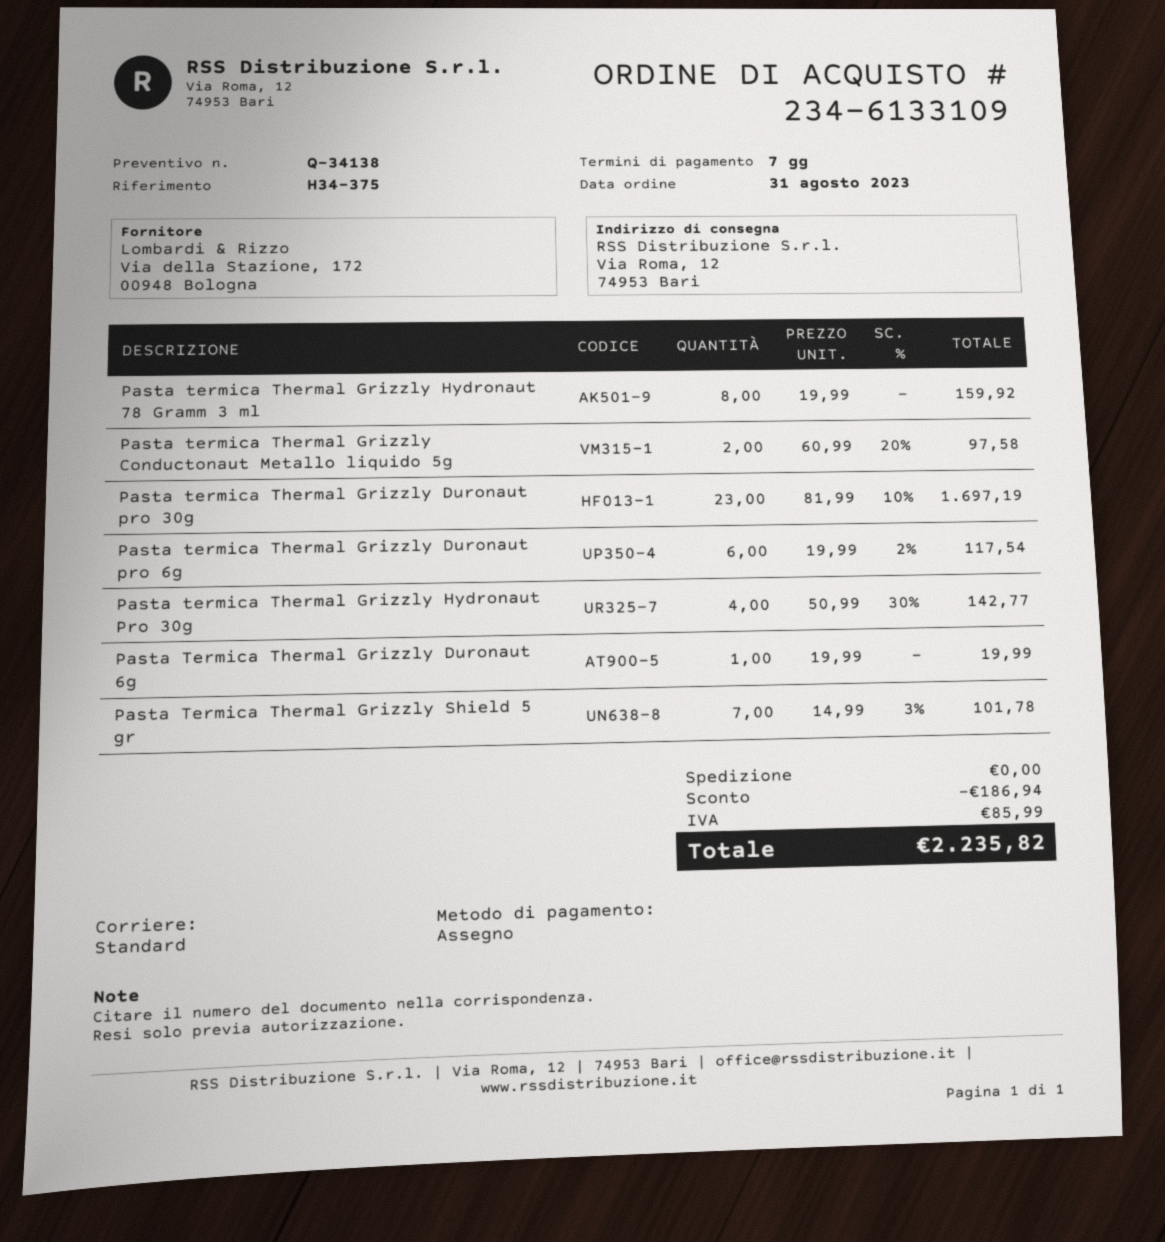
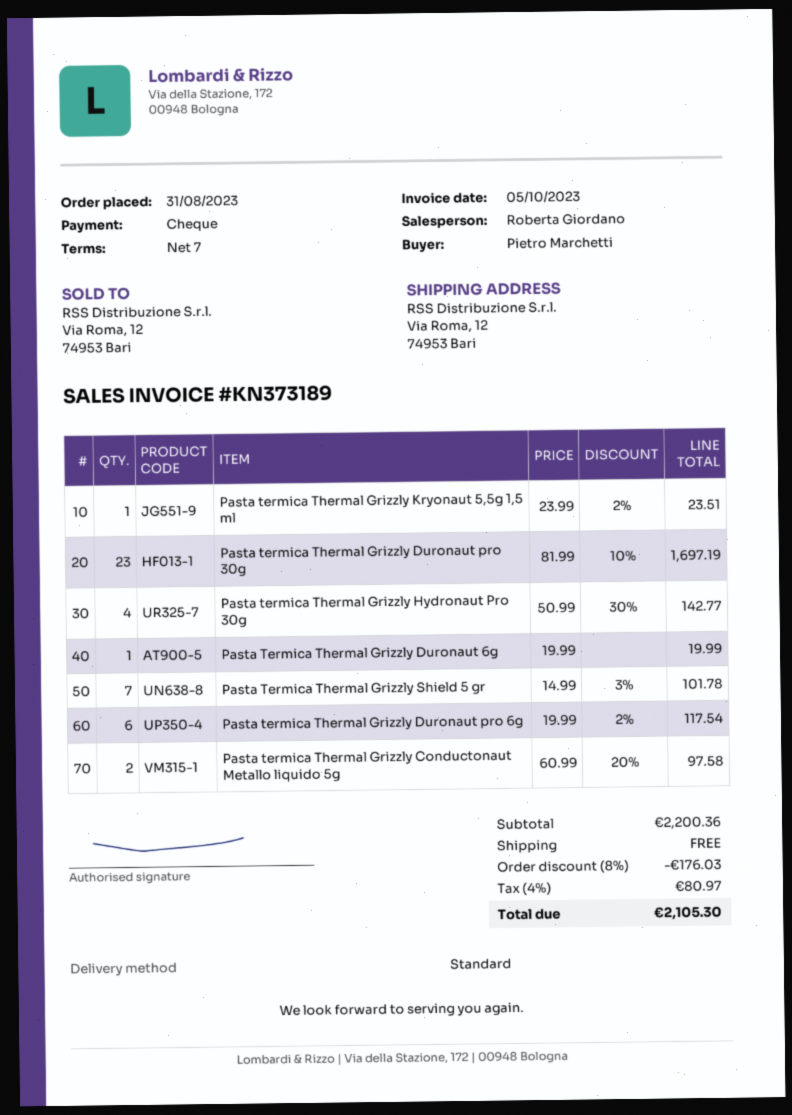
Pasta termica Thermal Grizzly Hydronaut 78 Gramm 3 ml: 8 x 19.99 = 159.92 -> none
Pasta termica Thermal Grizzly Kryonaut 5,5g 1,5 ml: none -> 1 x 23.99 - 2% = 23.51
discount: 186.94 -> 176.03
tax: 85.99 -> 80.97
total: 2235.82 -> 2105.30

